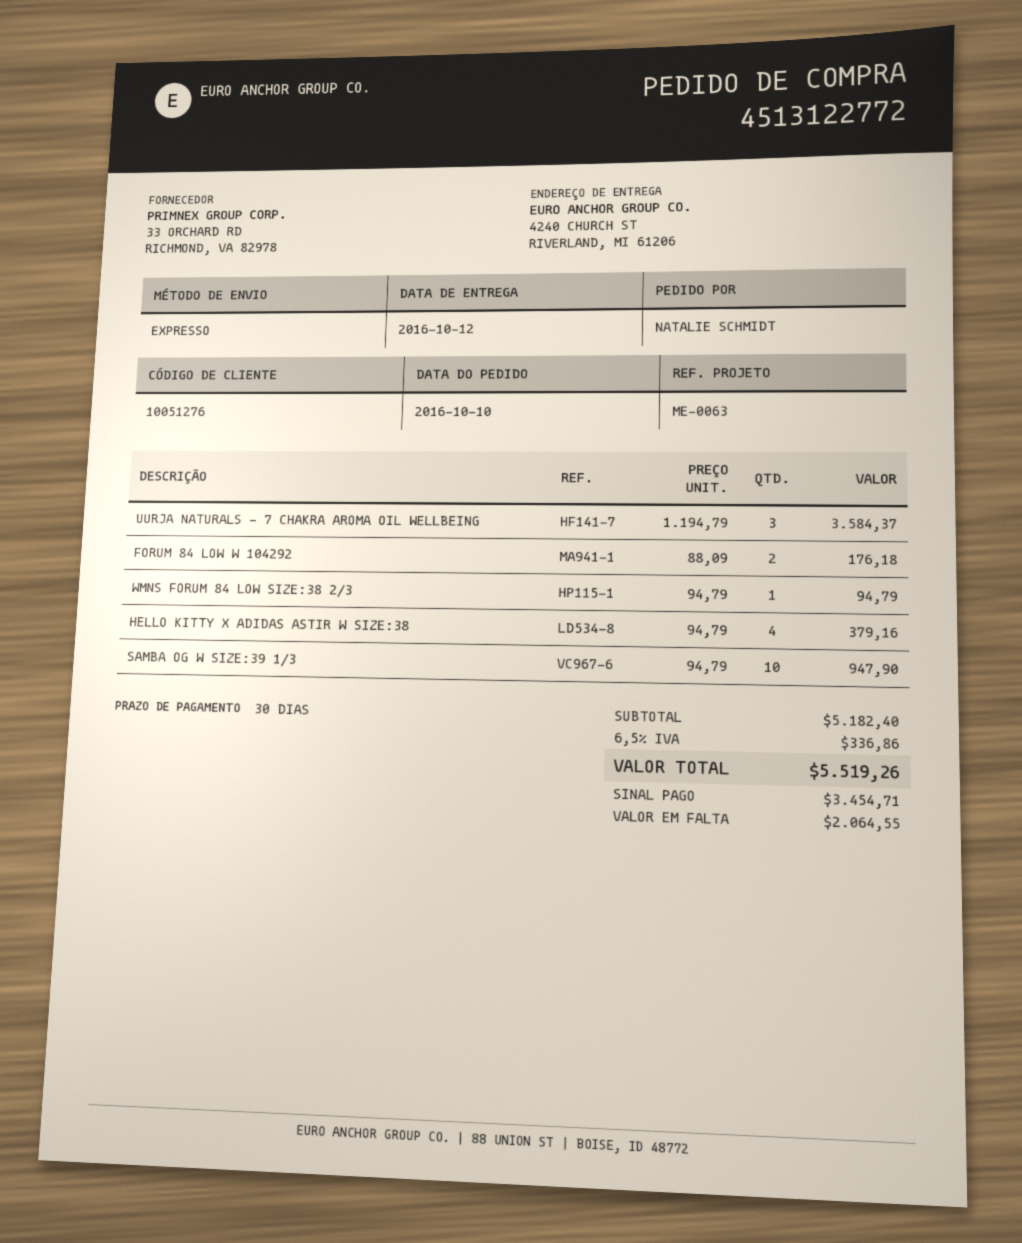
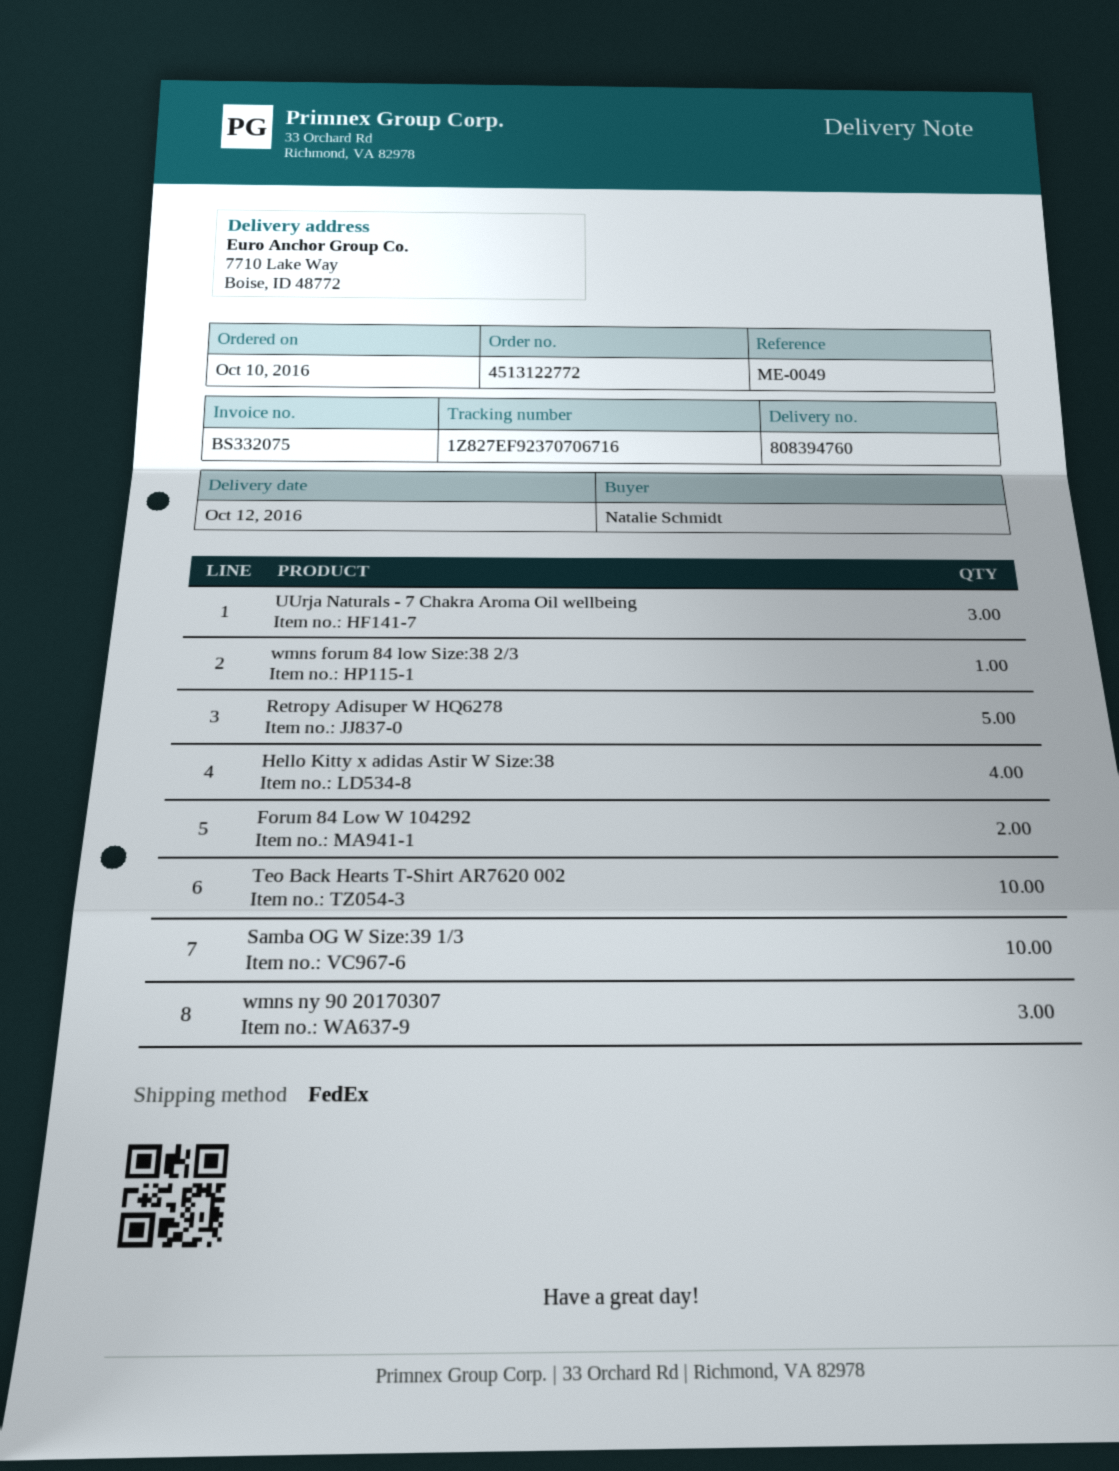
reference: ME-0063 -> ME-0049
shipping method: express -> FedEx
ship to: 4240 CHURCH ST, RIVERLAND, MI 61206 -> 7710 Lake Way, Boise, ID 48772
Retropy Adisuper W HQ6278: none -> 5
Teo Back Hearts T-Shirt AR7620 002: none -> 10
wmns ny 90 20170307: none -> 3

